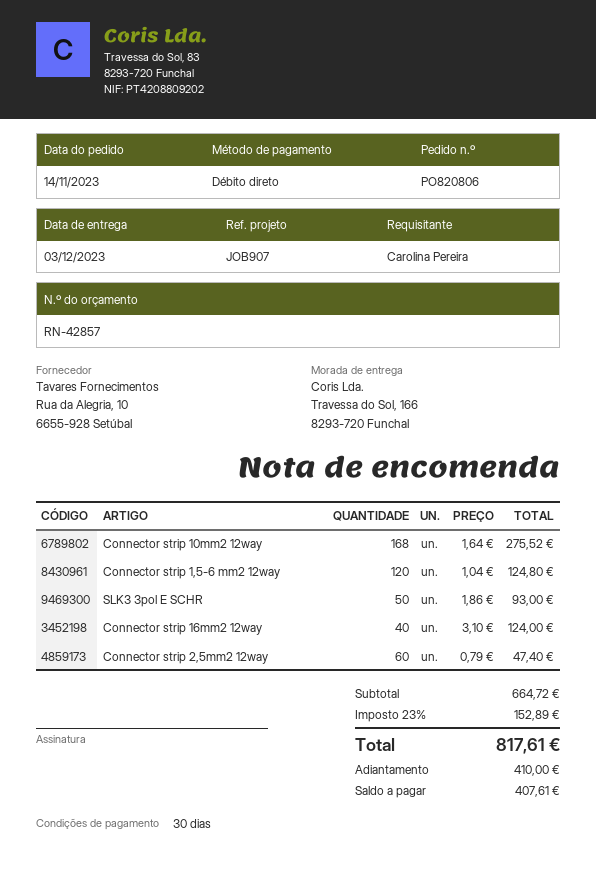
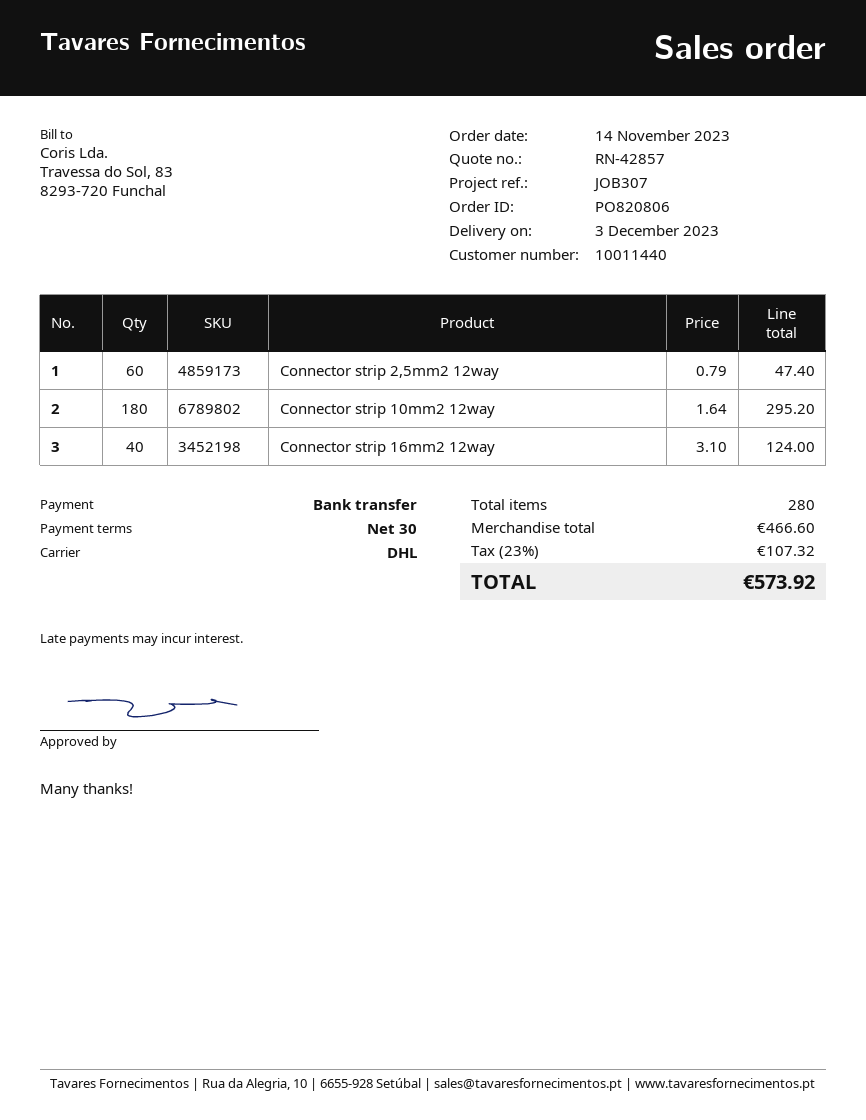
reference: JOB907 -> JOB307
payment method: direct debit -> bank transfer
Connector strip 10mm2 12way: 168 x 1.64 = 275.52 -> 180 x 1.64 = 295.20
Connector strip 1,5-6 mm2 12way: 120 x 1.04 = 124.80 -> none
SLK3 3pol E SCHR: 50 x 1.86 = 93.00 -> none
subtotal: 664.72 -> 466.60
tax: 23% = 152.89 -> 23% = 107.32
total: 817.61 -> 573.92

